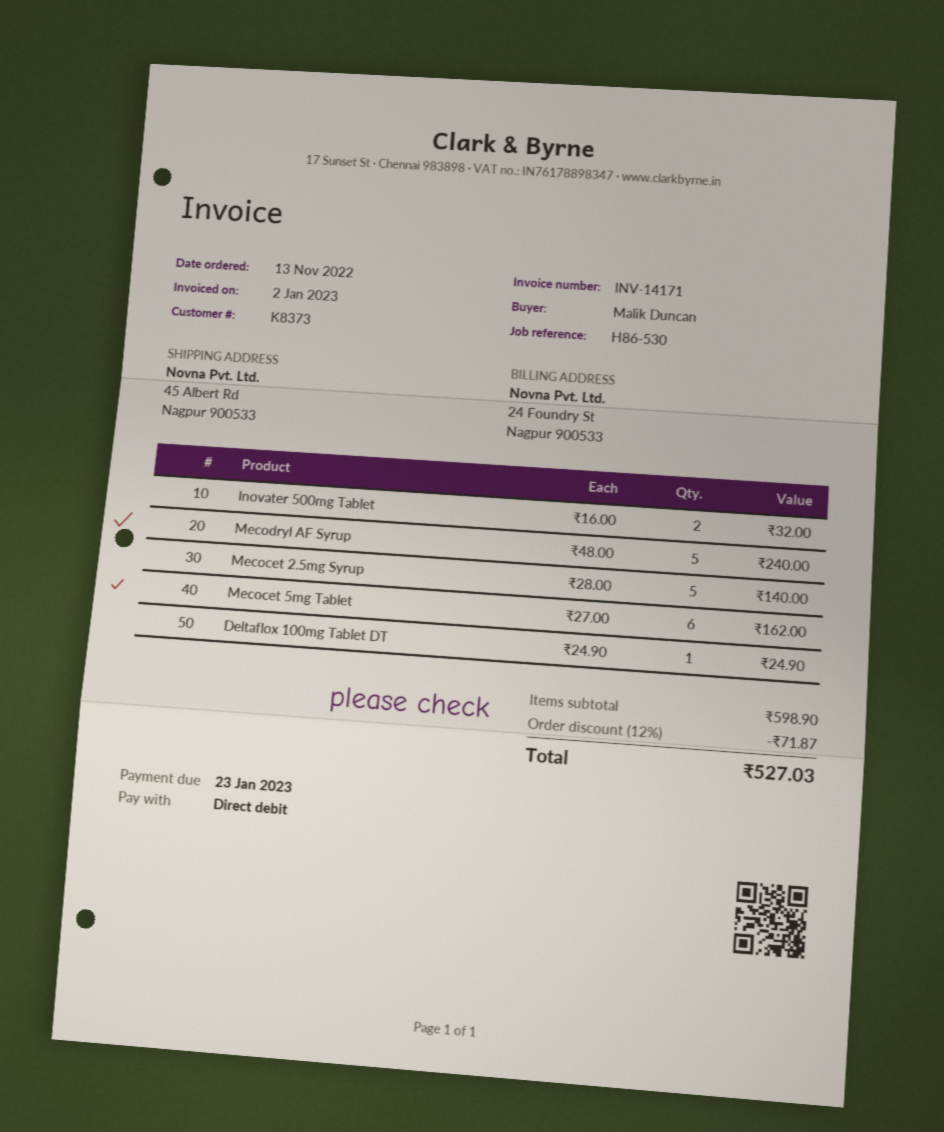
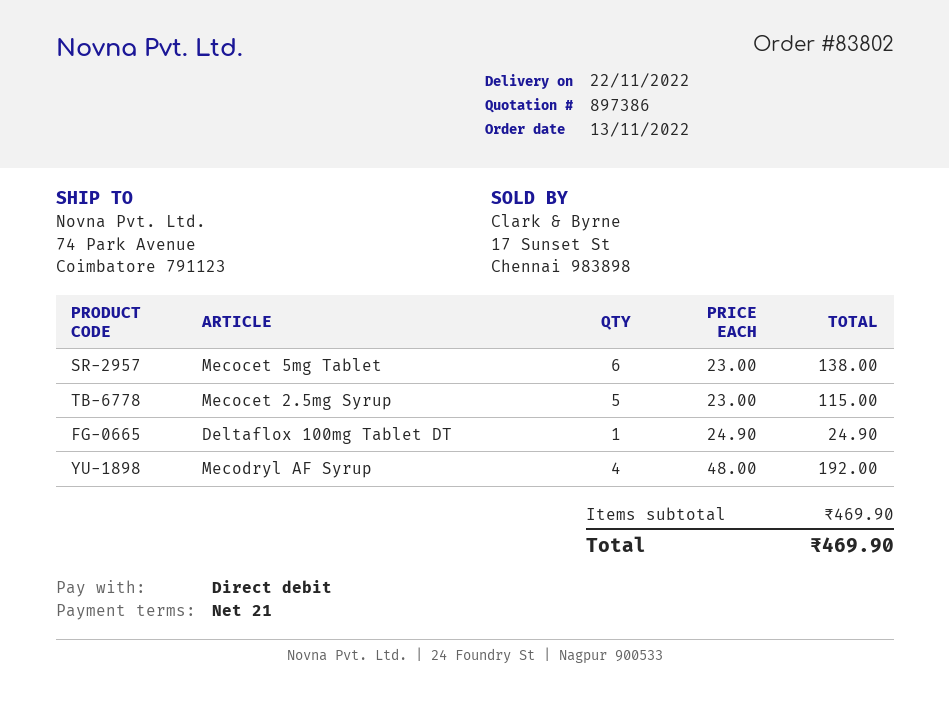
ship to: 45 Albert Rd, Nagpur 900533 -> 74 Park Avenue, Coimbatore 791123
Inovater 500mg Tablet: 2 x 16.00 = 32.00 -> none
Mecodryl AF Syrup: 5 x 48.00 = 240.00 -> 4 x 48.00 = 192.00
Mecocet 2.5mg Syrup: 5 x 28.00 = 140.00 -> 5 x 23.00 = 115.00
Mecocet 5mg Tablet: 6 x 27.00 = 162.00 -> 6 x 23.00 = 138.00
subtotal: 598.90 -> 469.90
discount: 12% = 71.87 -> none
total: 527.03 -> 469.90

